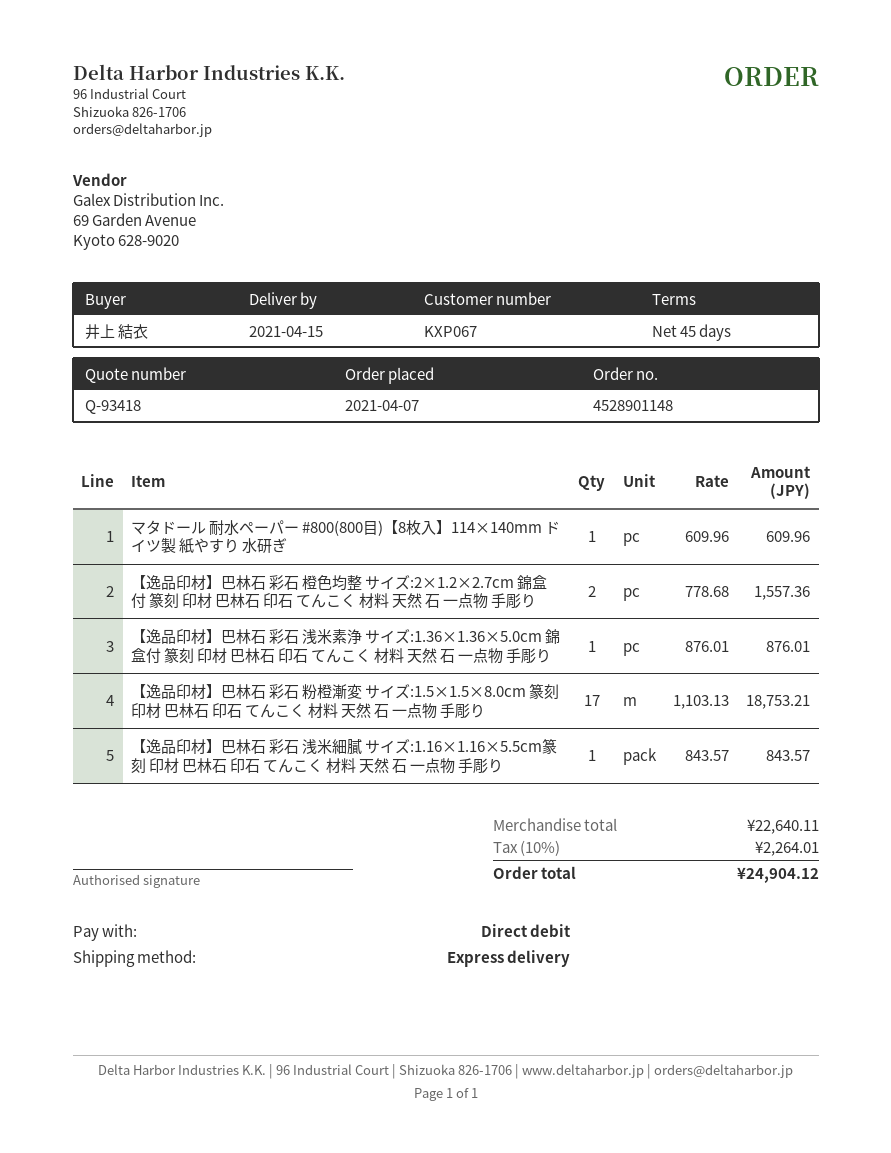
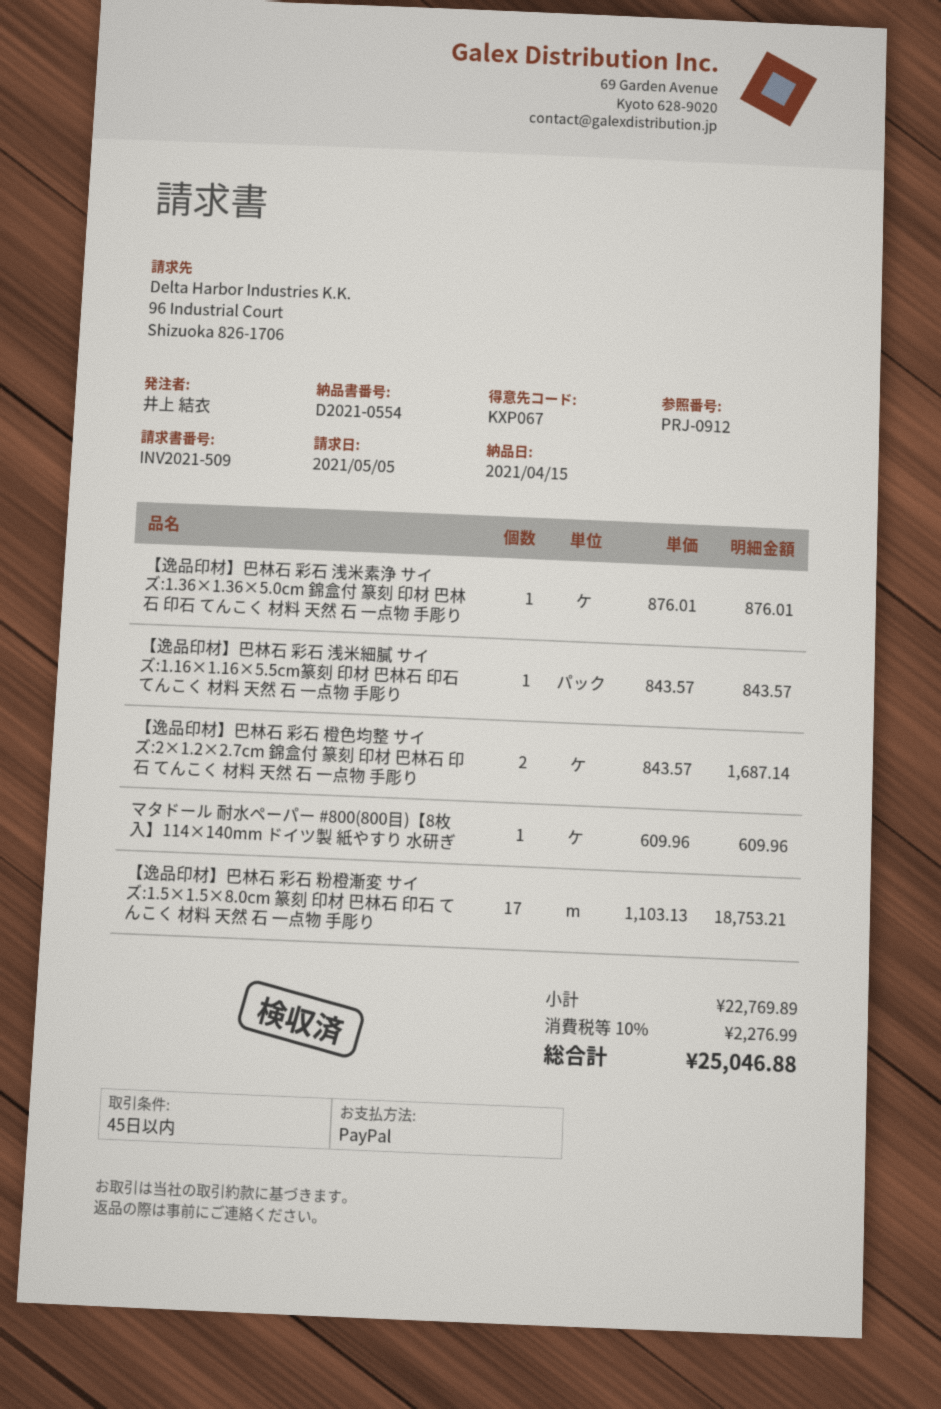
payment method: direct debit -> PayPal
【逸品印材】巴林石 彩石 橙色均整 サイズ:2×1.2×2.7cm 錦盒付 篆刻 印材 巴林石 印石 てんこく 材料 天然 石 一点物 手彫り: 2 x 778.68 = 1557.36 -> 2 x 843.57 = 1687.14
subtotal: 22640.11 -> 22769.89
tax: 10% = 2264.01 -> 10% = 2276.99
total: 24904.12 -> 25046.88

